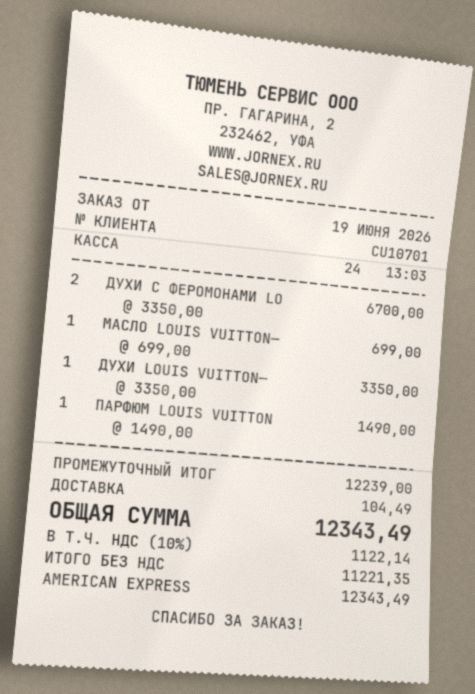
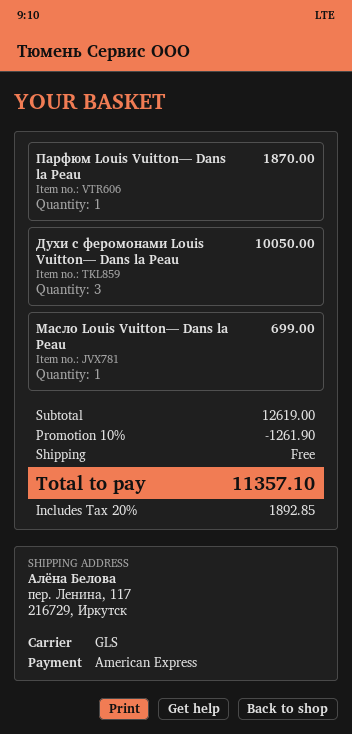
ДУХИ С ФЕРОМОНАМИ LO: 2 for 6700.00 -> 3 for 10050.00
ДУХИ LOUIS VUITTON—: 1 for 3350.00 -> none
ПАРФЮМ LOUIS VUITTON: 1 for 1490.00 -> 1 for 1870.00
subtotal: 12239.00 -> 12619.00
discount: none -> 10% = 1261.90
shipping: 104.49 -> 0.00
tax: 10% = 1122.14 -> 20% = 1892.85
total: 12343.49 -> 11357.10

